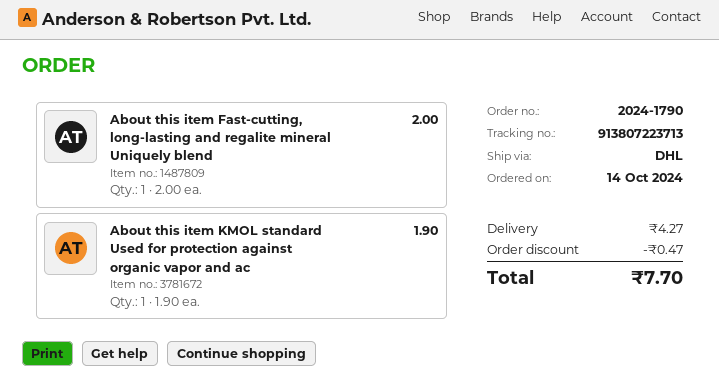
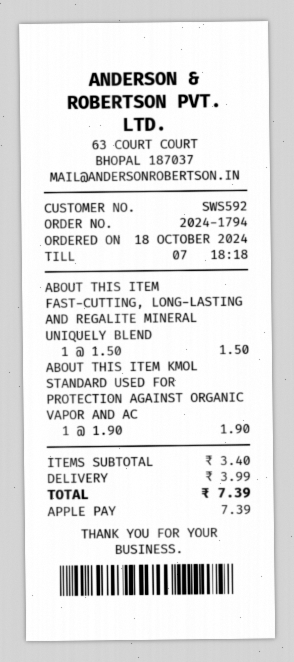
order number: 2024-1790 -> 2024-1794
order date: 2024-10-14 -> 2024-10-18
About this item Fast-cutting, long-lasting and regalite mineral Uniquely blend: 1 x 2.00 = 2.00 -> 1 x 1.50 = 1.50
discount: 0.47 -> none
shipping: 4.27 -> 3.99
total: 7.70 -> 7.39

